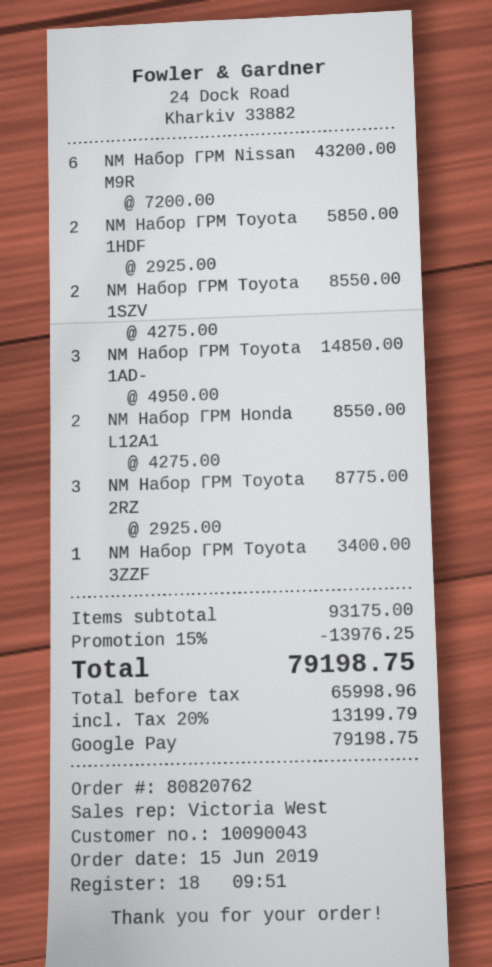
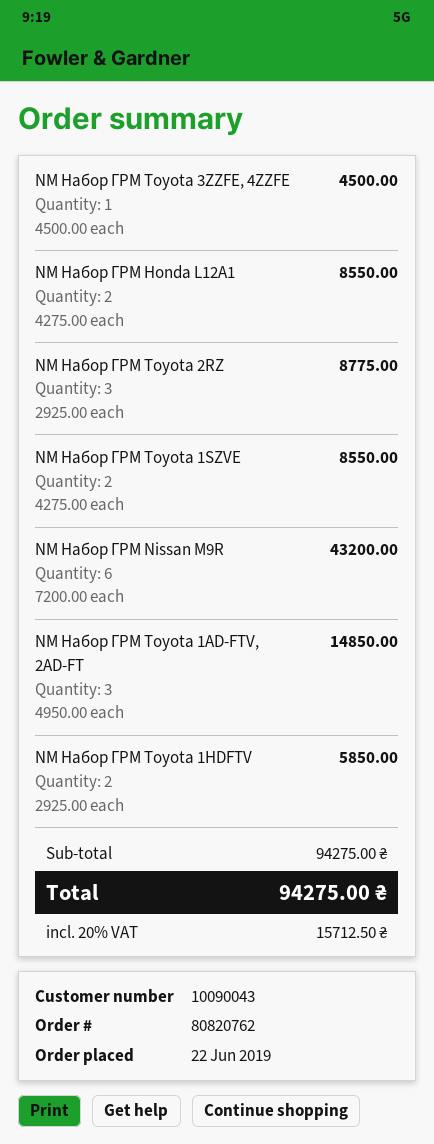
order date: 2019-06-15 -> 2019-06-22
NM Набор ГРМ Toyota 3ZZF: 1 x 3400.00 = 3400.00 -> 1 x 4500.00 = 4500.00
subtotal: 93175.00 -> 94275.00
discount: 15% = 13976.25 -> none
tax: 20% = 13199.79 -> 20% = 15712.50
total: 79198.75 -> 94275.00

